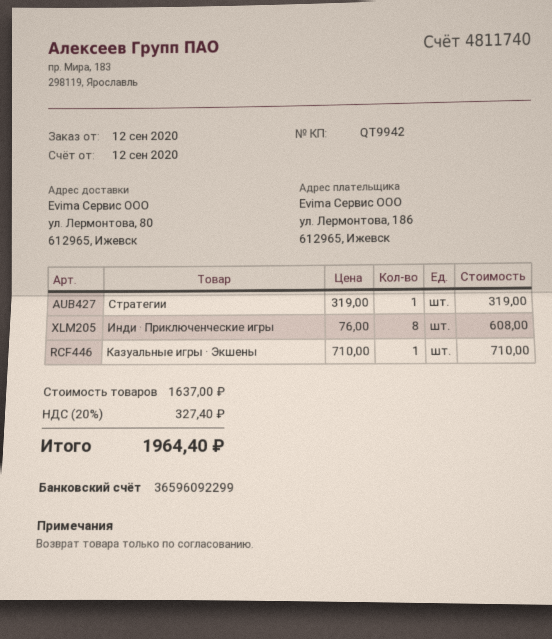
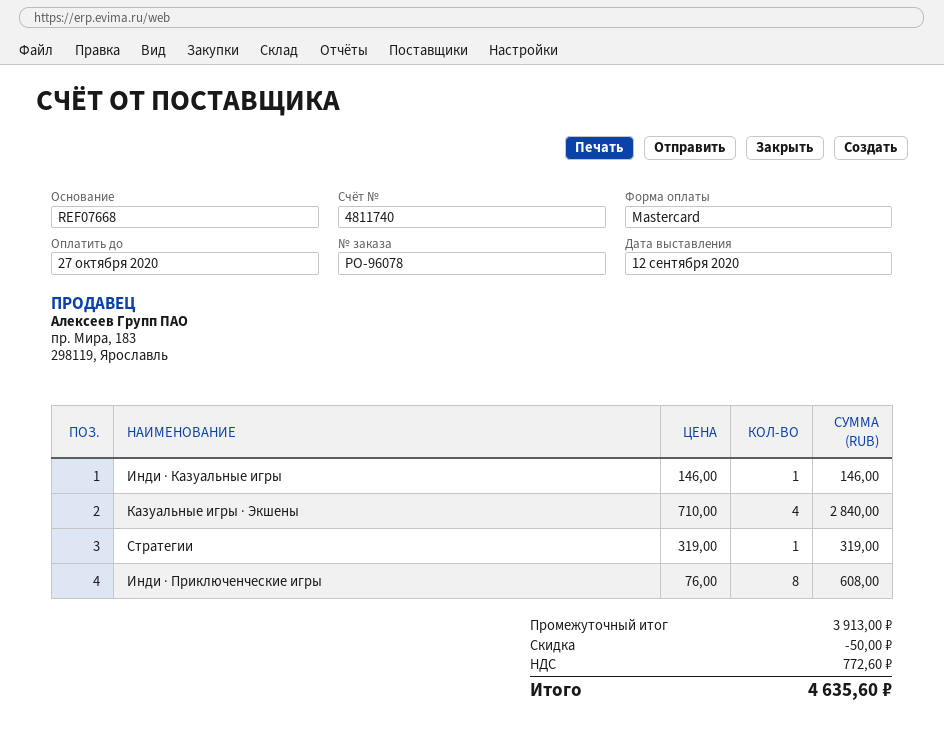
Казуальные игры · Экшены: 1 x 710.00 = 710.00 -> 4 x 710.00 = 2840.00
Инди · Казуальные игры: none -> 1 x 146.00 = 146.00
subtotal: 1637.00 -> 3913.00
discount: none -> 50.00
tax: 327.40 -> 772.60
total: 1964.40 -> 4635.60

